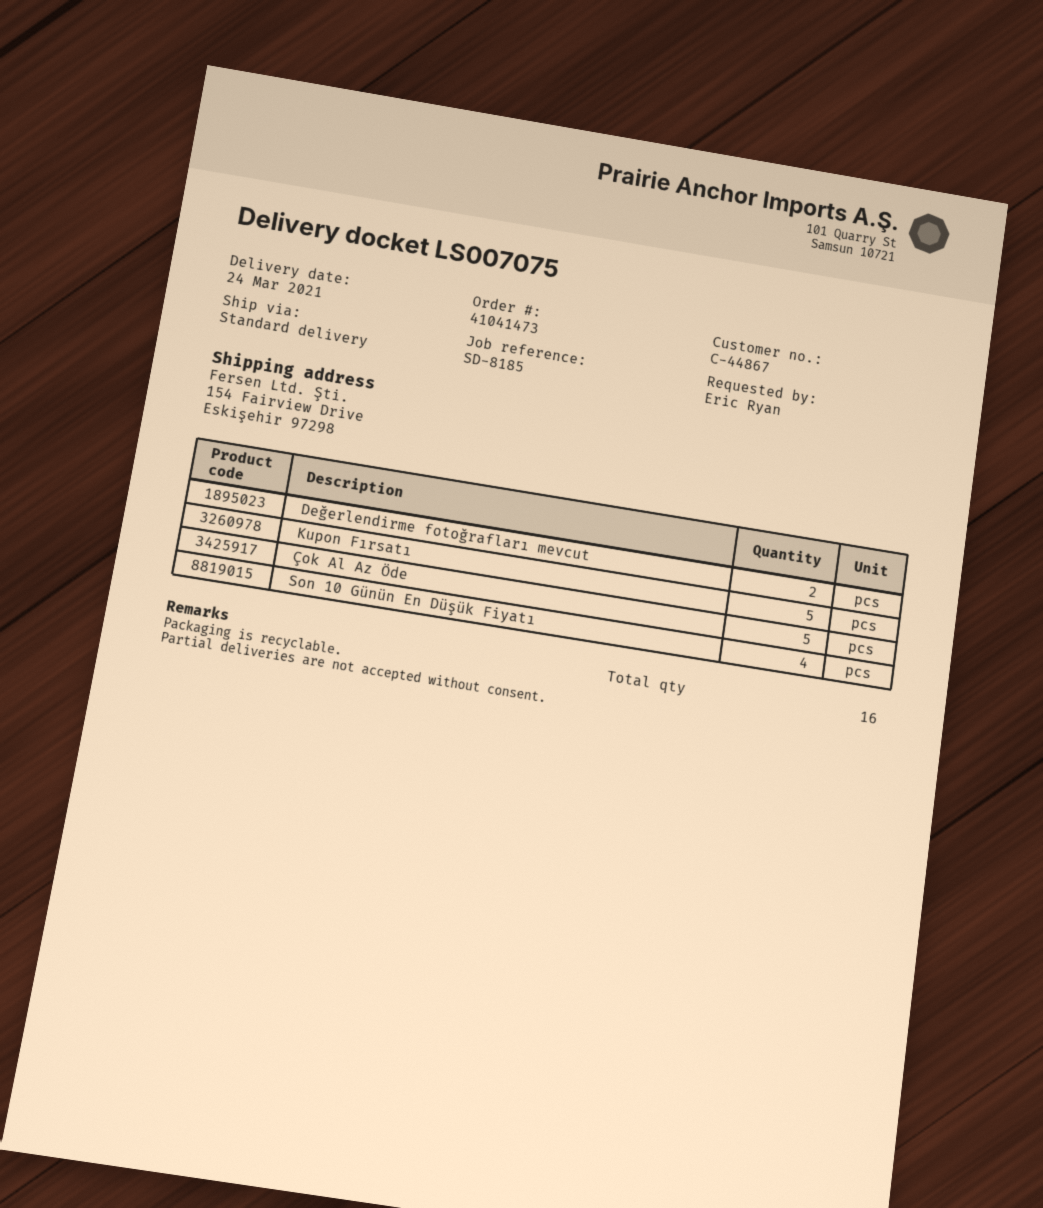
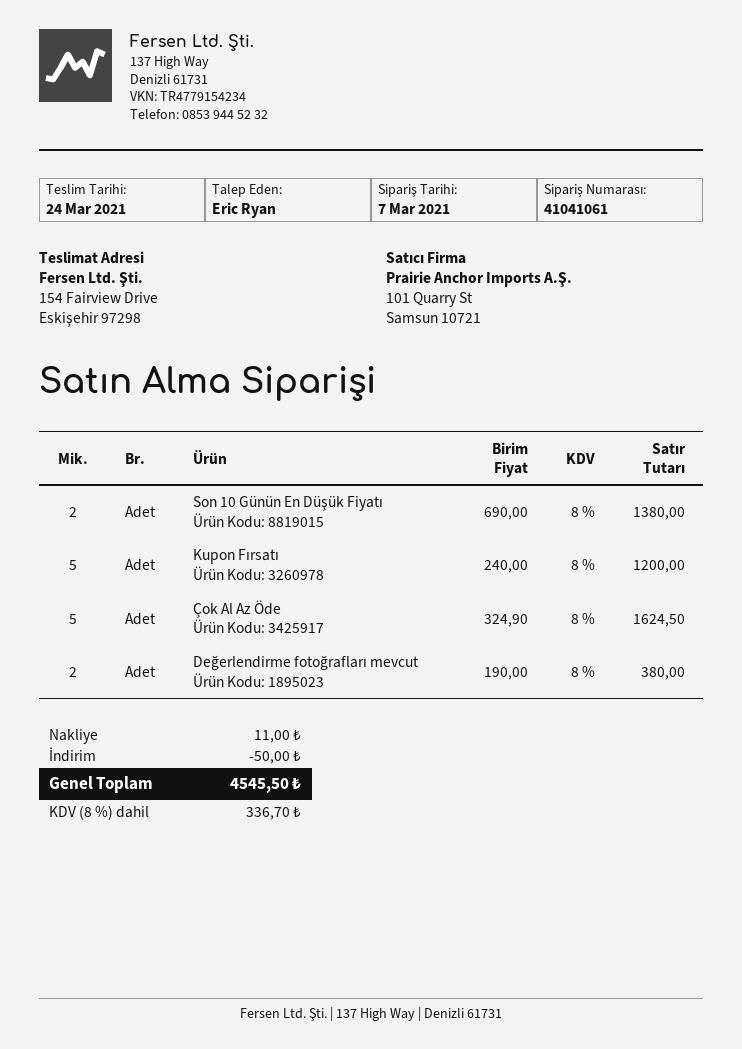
order number: 41041473 -> 41041061
Son 10 Günün En Düşük Fiyatı: 4 -> 2

